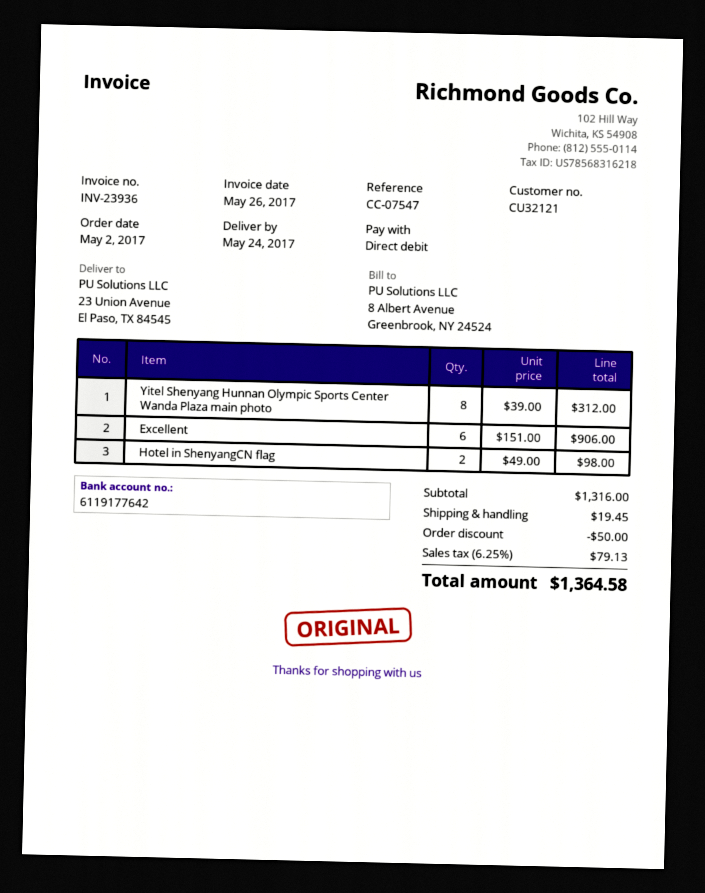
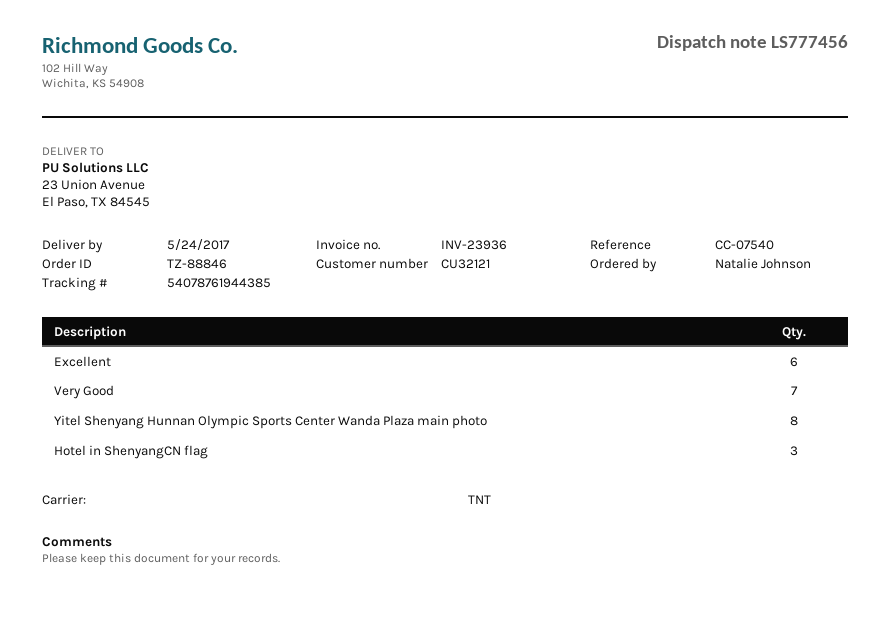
reference: CC-07547 -> CC-07540
Hotel in ShenyangCN flag: 2 -> 3
Very Good: none -> 7

